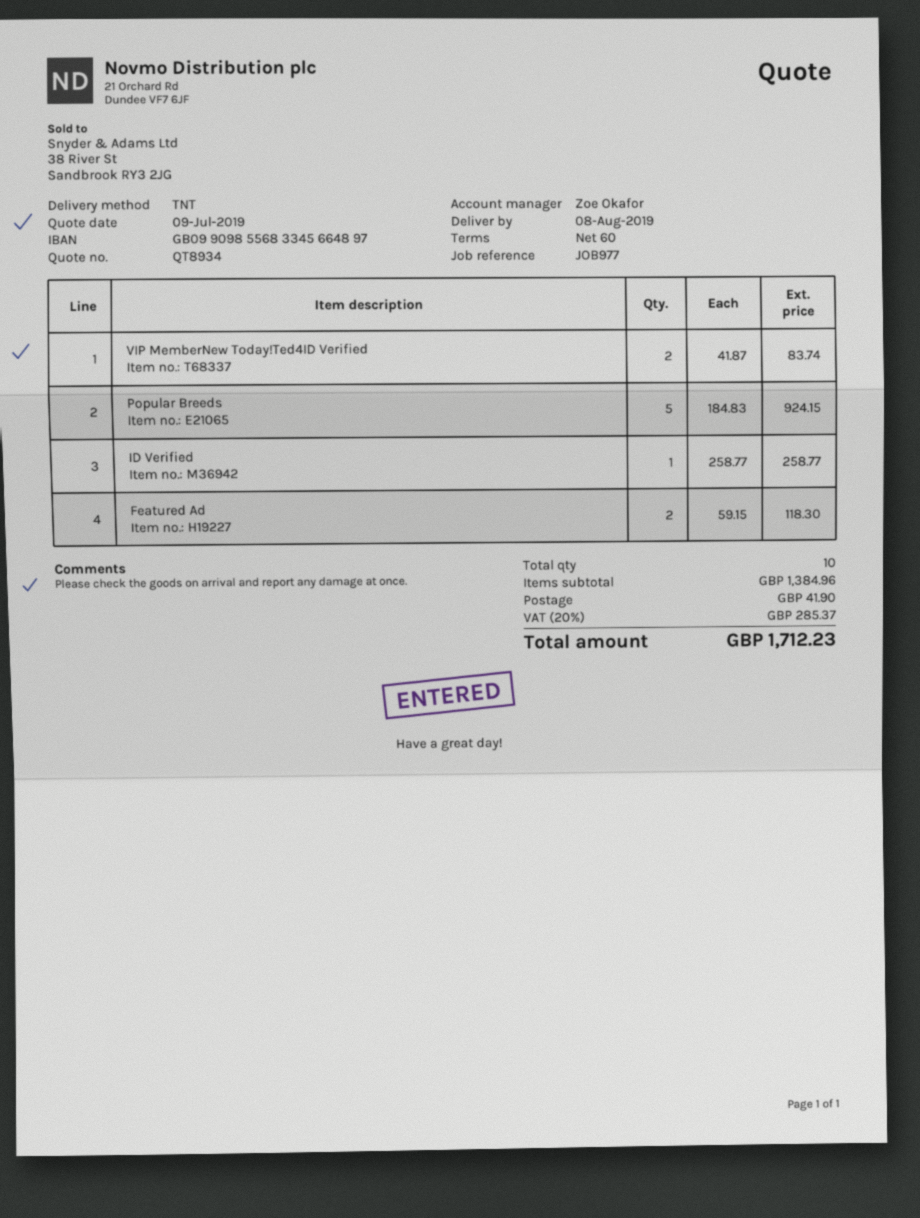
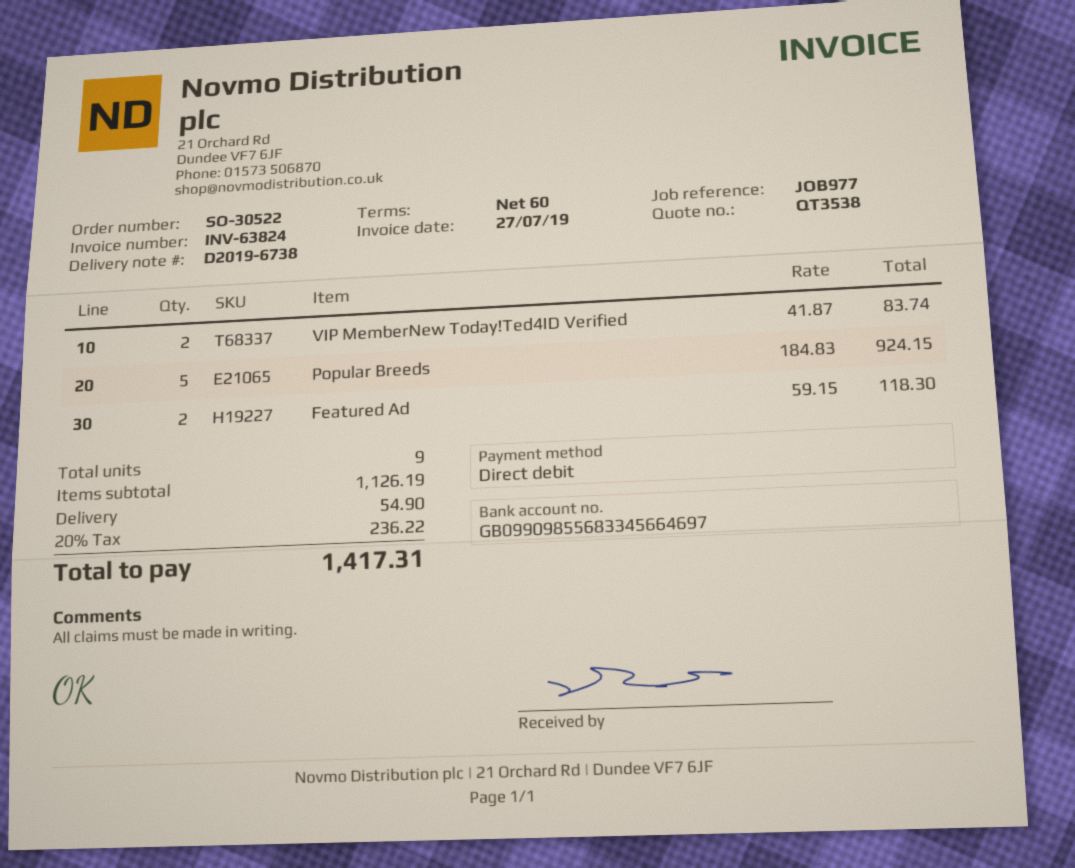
quote number: QT8934 -> QT3538
bank account: GB09909855683345664897 -> GB09909855683345664697
ID Verified: 1 x 258.77 = 258.77 -> none
total quantity: 10 -> 9
subtotal: 1384.96 -> 1126.19
shipping: 41.90 -> 54.90
tax: 20% = 285.37 -> 20% = 236.22
total: 1712.23 -> 1417.31

